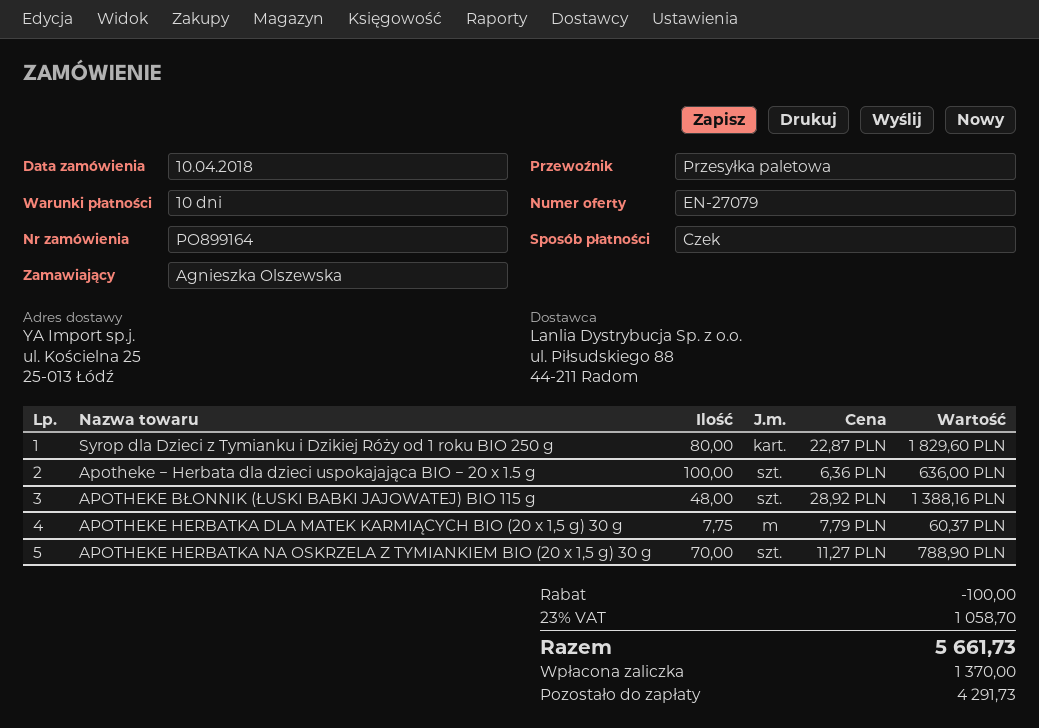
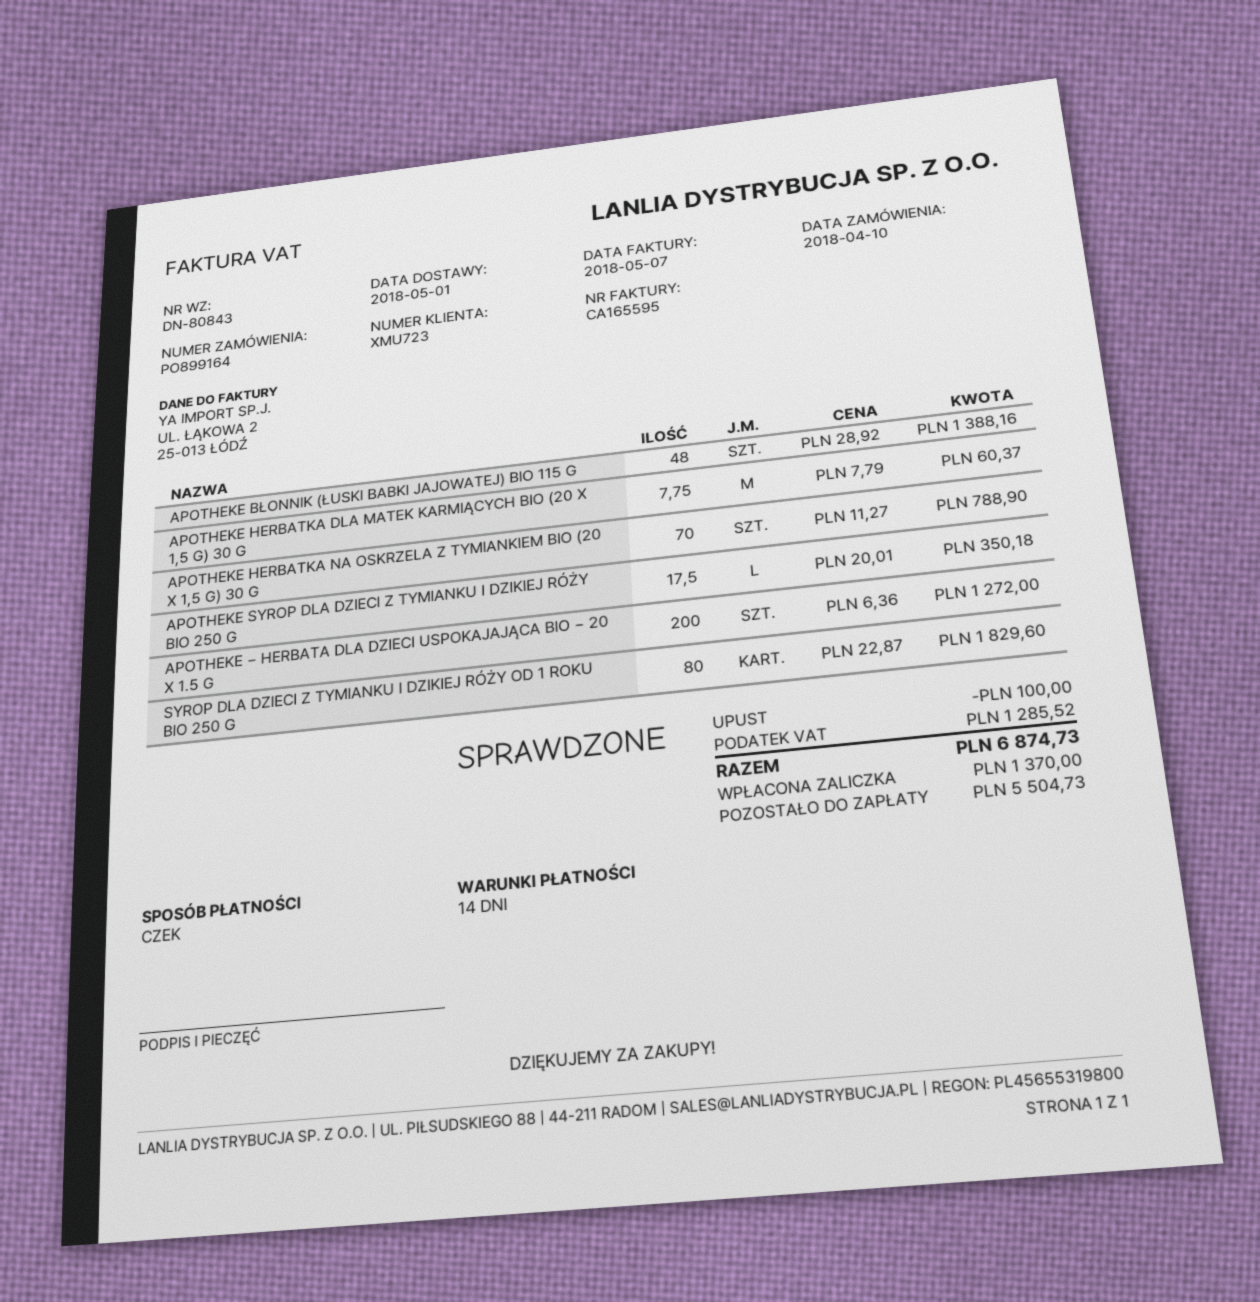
payment terms: 10 days -> 14 days
Apotheke − Herbata dla dzieci uspokajająca BIO − 20 x 1.5 g: 100 x 6.36 = 636.00 -> 200 x 6.36 = 1272.00
APOTHEKE SYROP DLA DZIECI Z TYMIANKU I DZIKIEJ RÓŻY BIO 250 G: none -> 17.5 x 20.01 = 350.18
tax: 1058.70 -> 1285.52
total: 5661.73 -> 6874.73
balance: 4291.73 -> 5504.73

